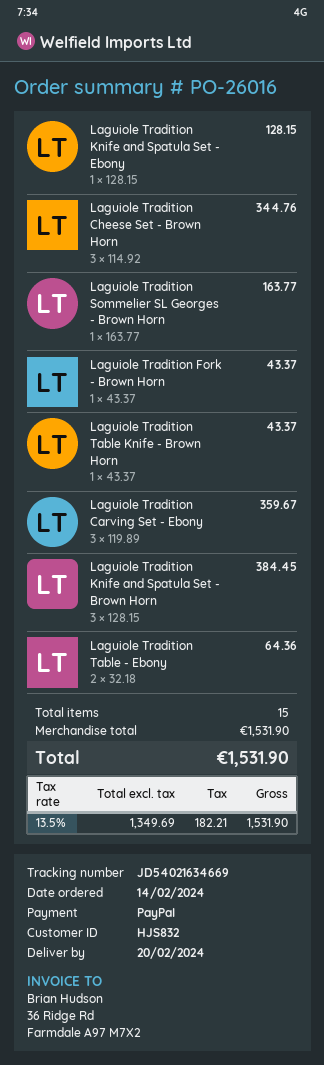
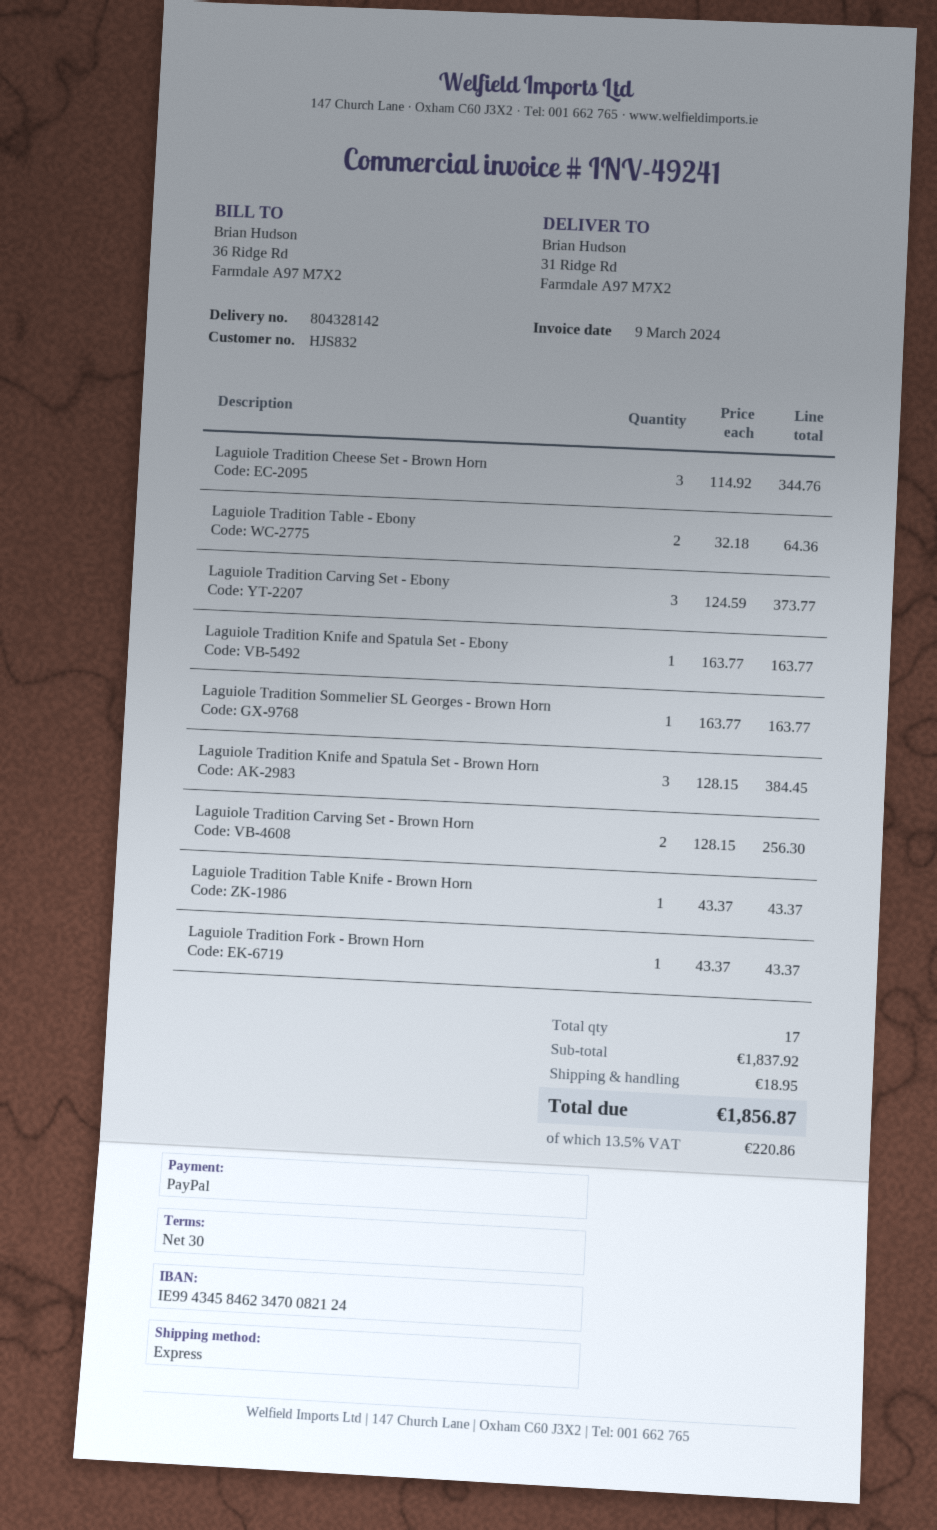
Laguiole Tradition Knife and Spatula Set - Ebony: 1 x 128.15 = 128.15 -> 1 x 163.77 = 163.77
Laguiole Tradition Carving Set - Ebony: 3 x 119.89 = 359.67 -> 3 x 124.59 = 373.77
Laguiole Tradition Carving Set - Brown Horn: none -> 2 x 128.15 = 256.30
total quantity: 15 -> 17
subtotal: 1531.90 -> 1837.92
shipping: none -> 18.95
tax: 13.5% = 182.21 -> 13.5% = 220.86
total: 1531.90 -> 1856.87

